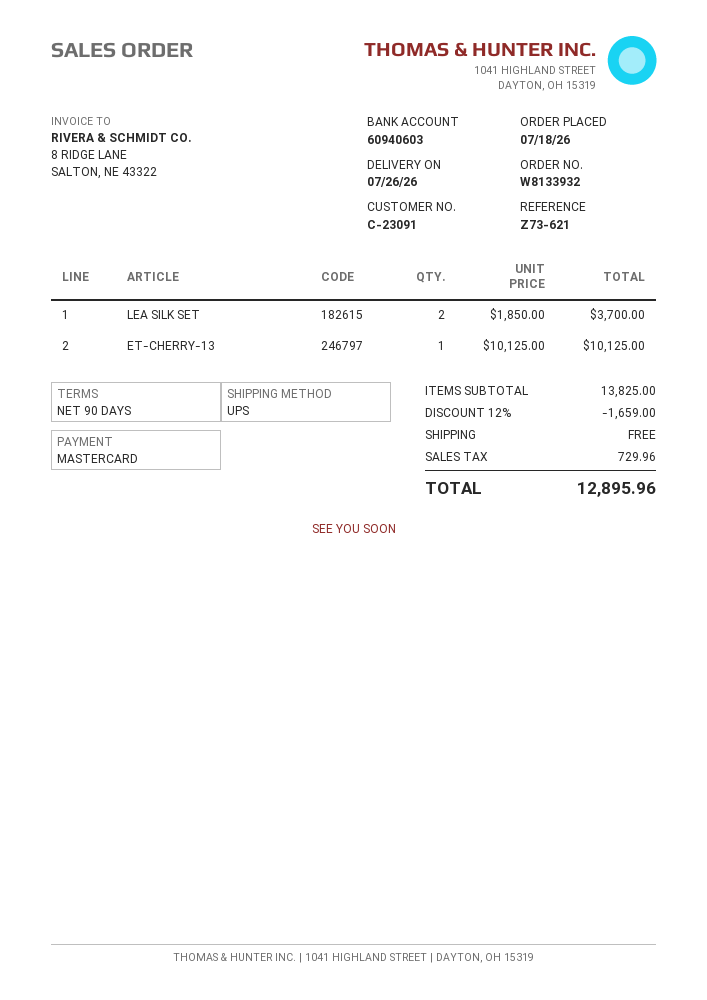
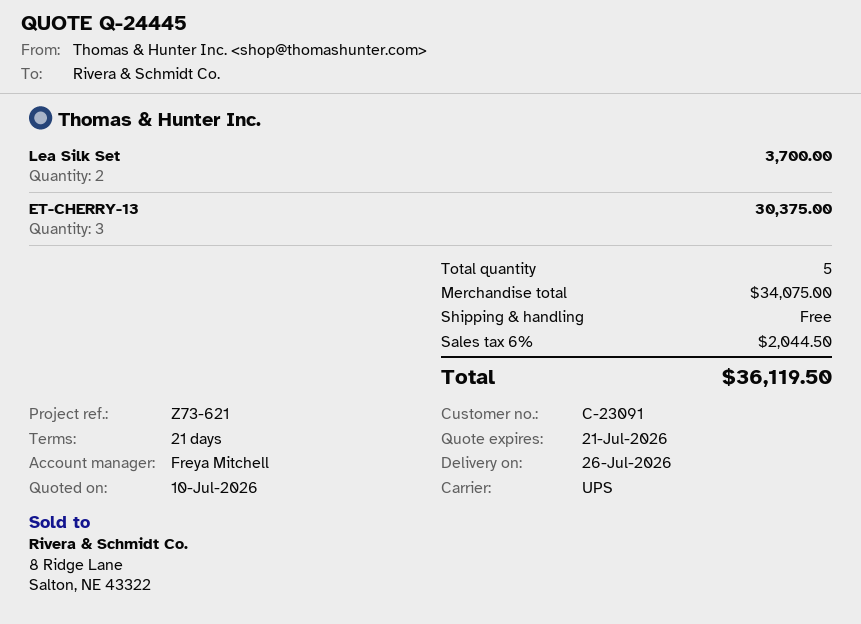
payment terms: 90 days -> 21 days
ET-CHERRY-13: 1 for 10125.00 -> 3 for 30375.00
subtotal: 13825.00 -> 34075.00
discount: 12% = 1659.00 -> none
tax: 729.96 -> 2044.50
total: 12895.96 -> 36119.50

